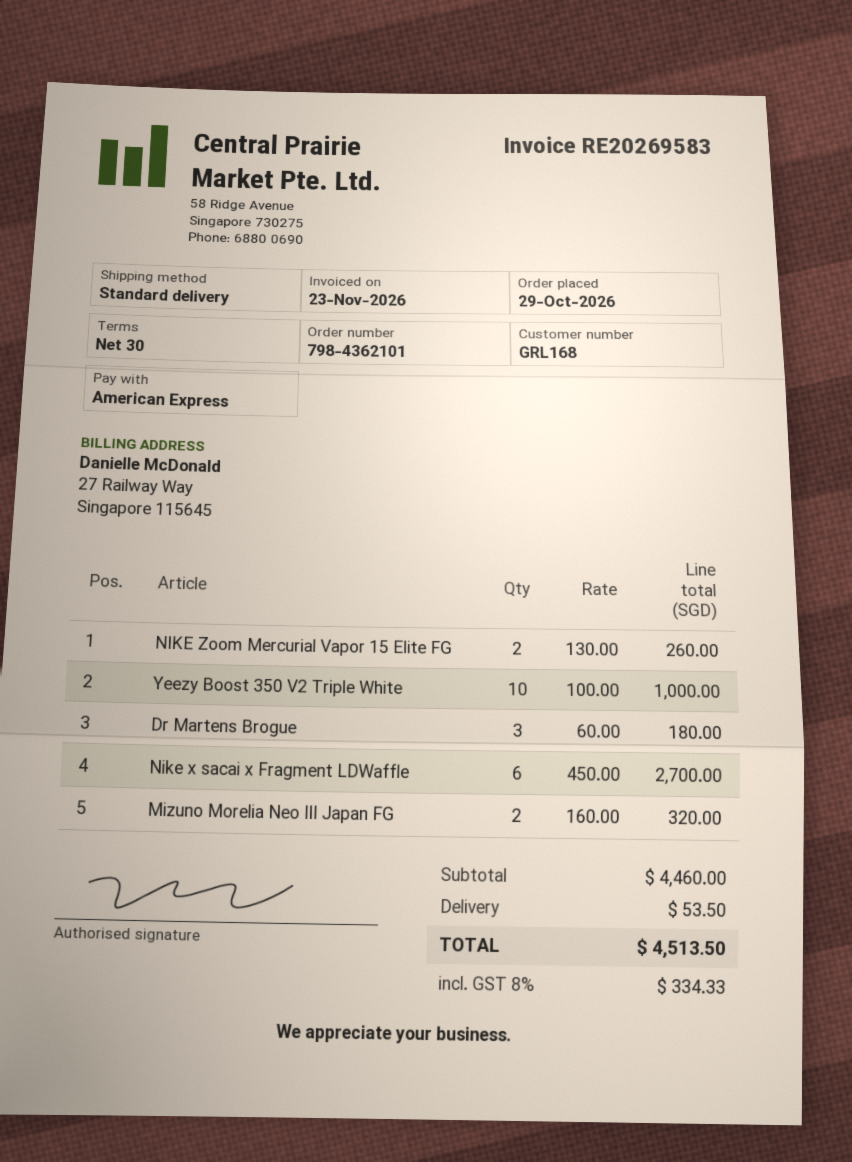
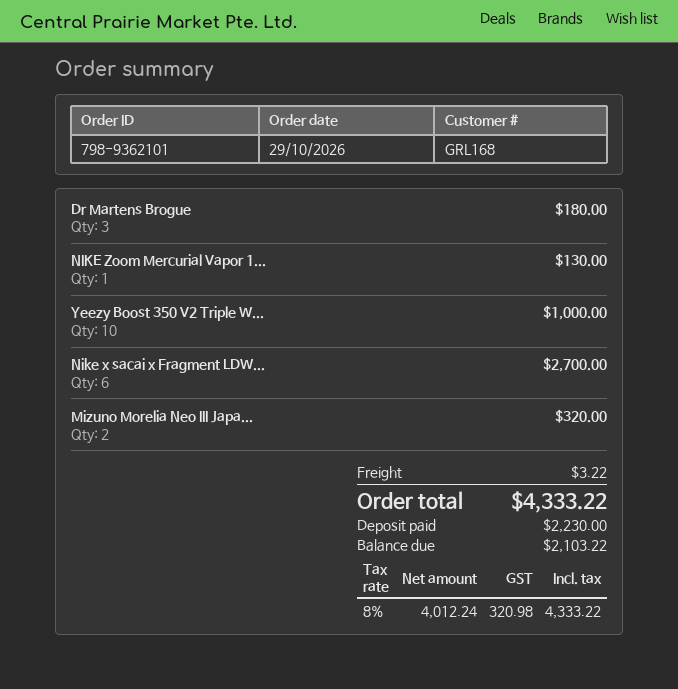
order number: 798-4362101 -> 798-9362101
NIKE Zoom Mercurial Vapor 15 Elite FG: 2 for 260.00 -> 1 for 130.00
shipping: 53.50 -> 3.22
tax: 8% = 334.33 -> 8% = 320.98
total: 4513.50 -> 4333.22

